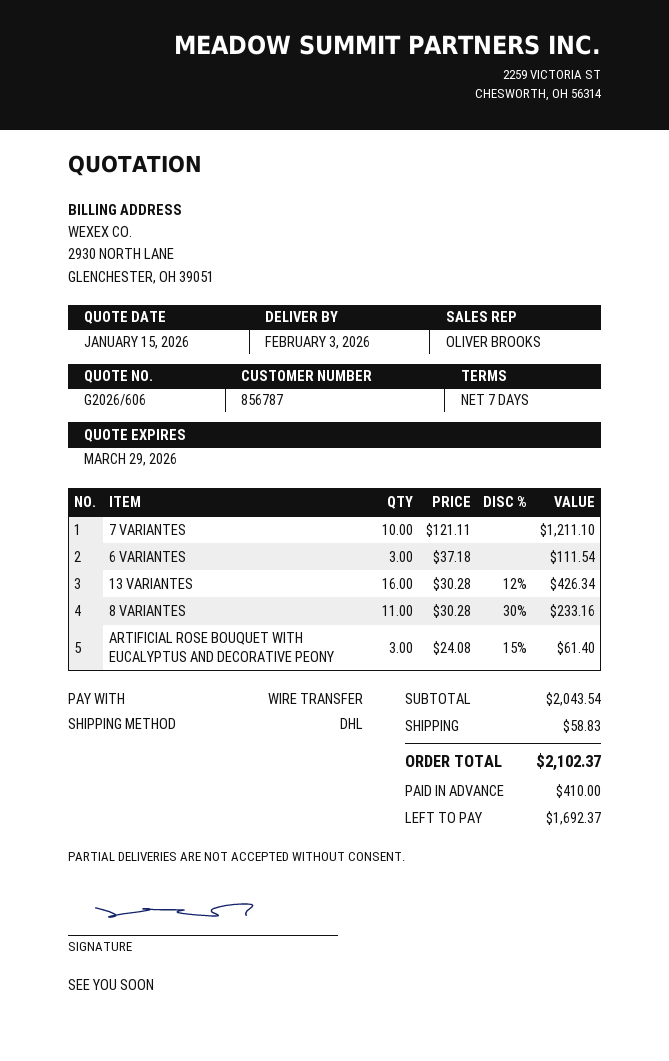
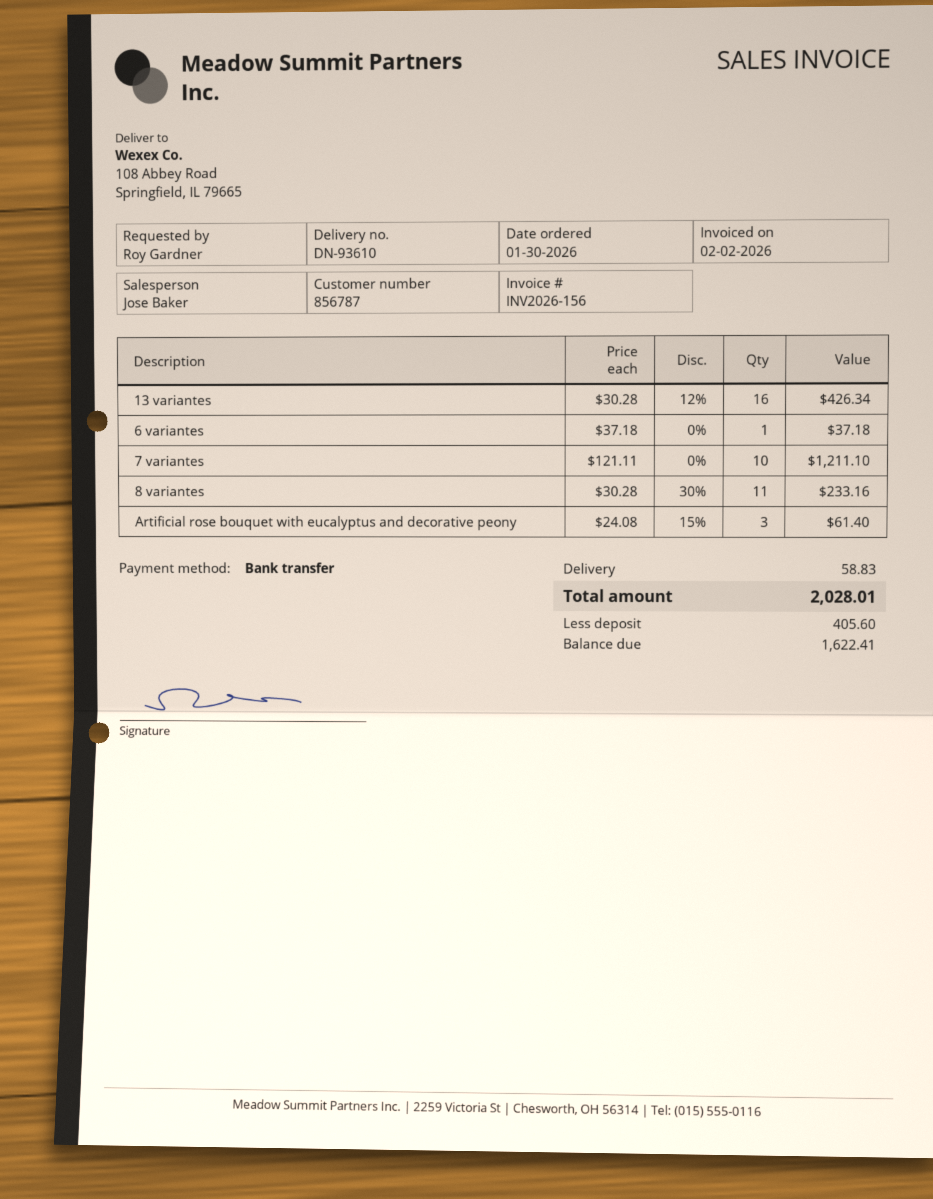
sales rep: OLIVER BROOKS -> Jose Baker
6 VARIANTES: 3 x 37.18 = 111.54 -> 1 x 37.18 = 37.18
total: 2102.37 -> 2028.01
deposit: 410.00 -> 405.60
balance: 1692.37 -> 1622.41

